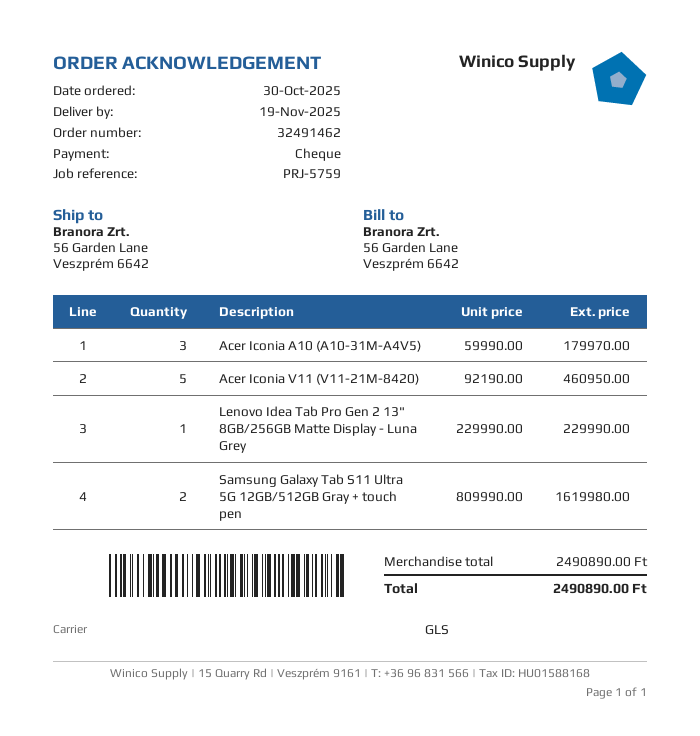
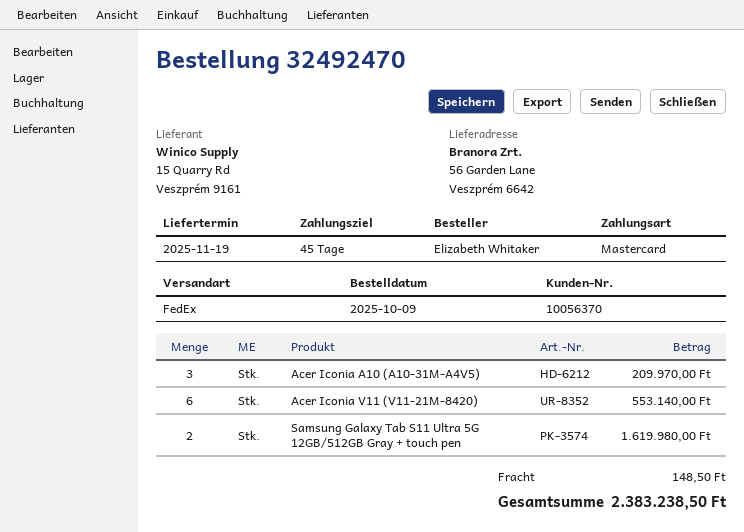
order number: 32491462 -> 32492470
order date: 2025-10-30 -> 2025-10-09
payment method: cheque -> Mastercard
shipping method: GLS -> FedEx
Acer Iconia A10 (A10-31M-A4V5): 3 for 179970.00 -> 3 for 209970.00
Acer Iconia V11 (V11-21M-8420): 5 for 460950.00 -> 6 for 553140.00
Lenovo Idea Tab Pro Gen 2 13" 8GB/256GB Matte Display - Luna Grey: 1 for 229990.00 -> none
shipping: none -> 148.50
total: 2490890.00 -> 2383238.50

